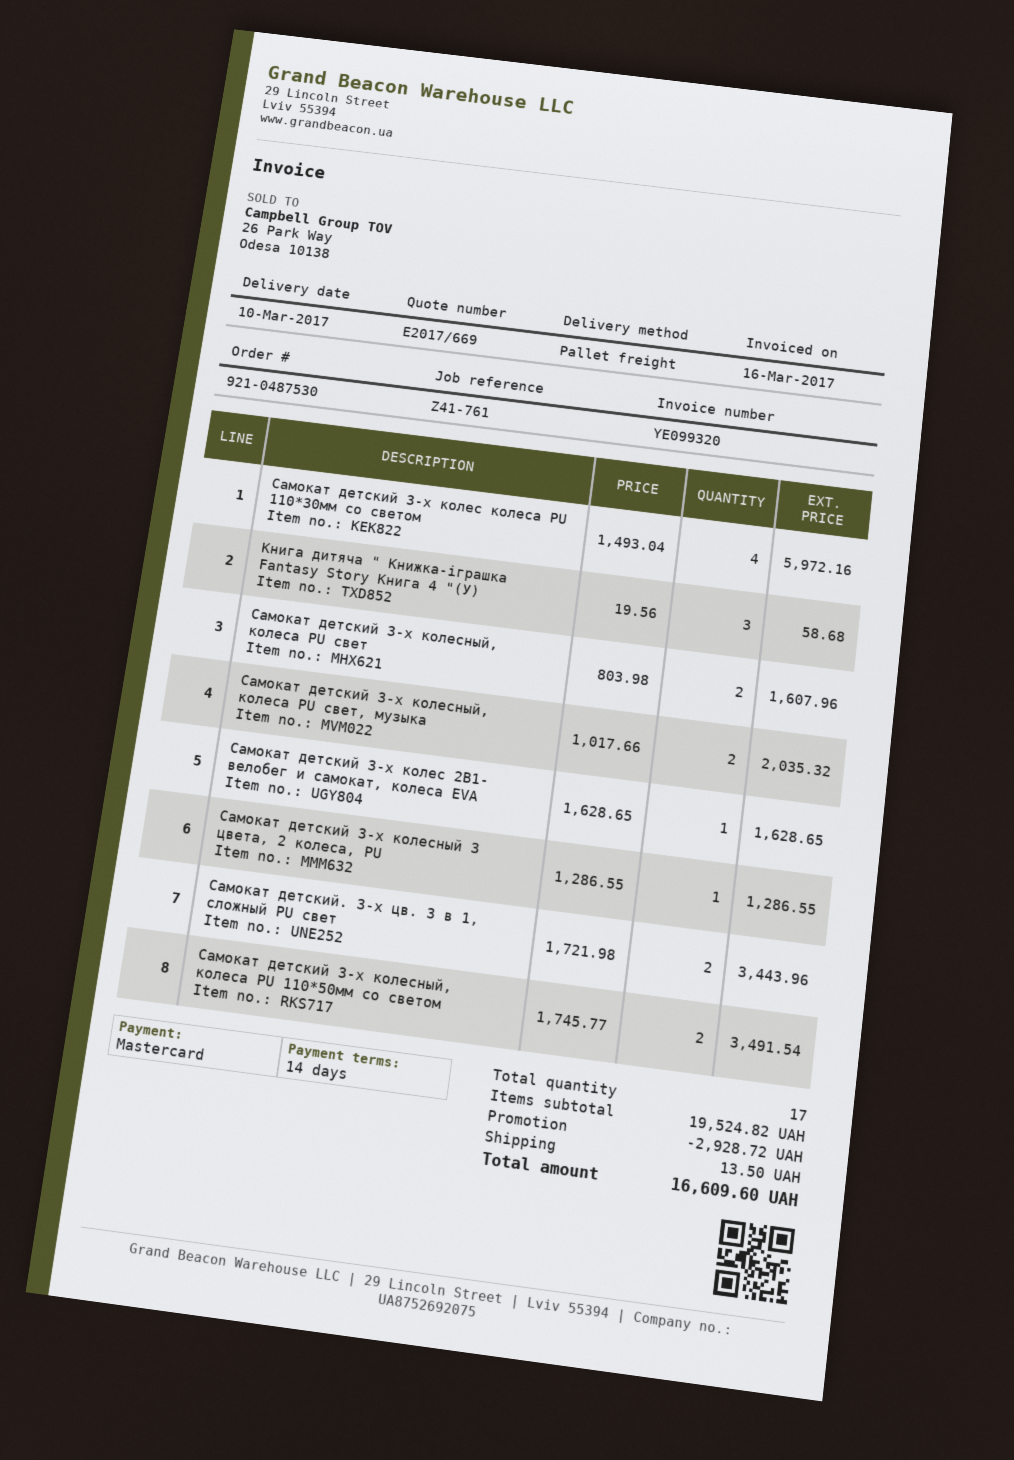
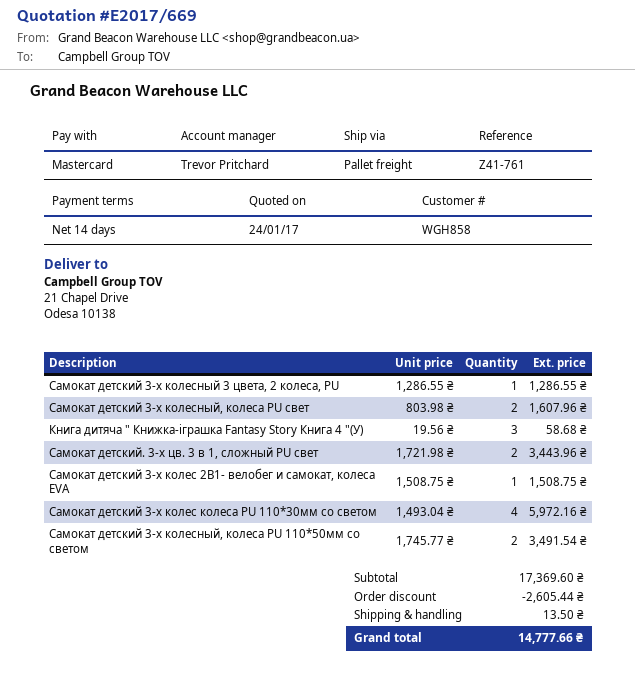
Самокат детский 3-х колесный, колеса PU свет, музыка: 2 x 1017.66 = 2035.32 -> none
Самокат детский 3-х колес 2В1- велобег и самокат, колеса EVA: 1 x 1628.65 = 1628.65 -> 1 x 1508.75 = 1508.75
subtotal: 19524.82 -> 17369.60
discount: 2928.72 -> 2605.44
total: 16609.60 -> 14777.66

